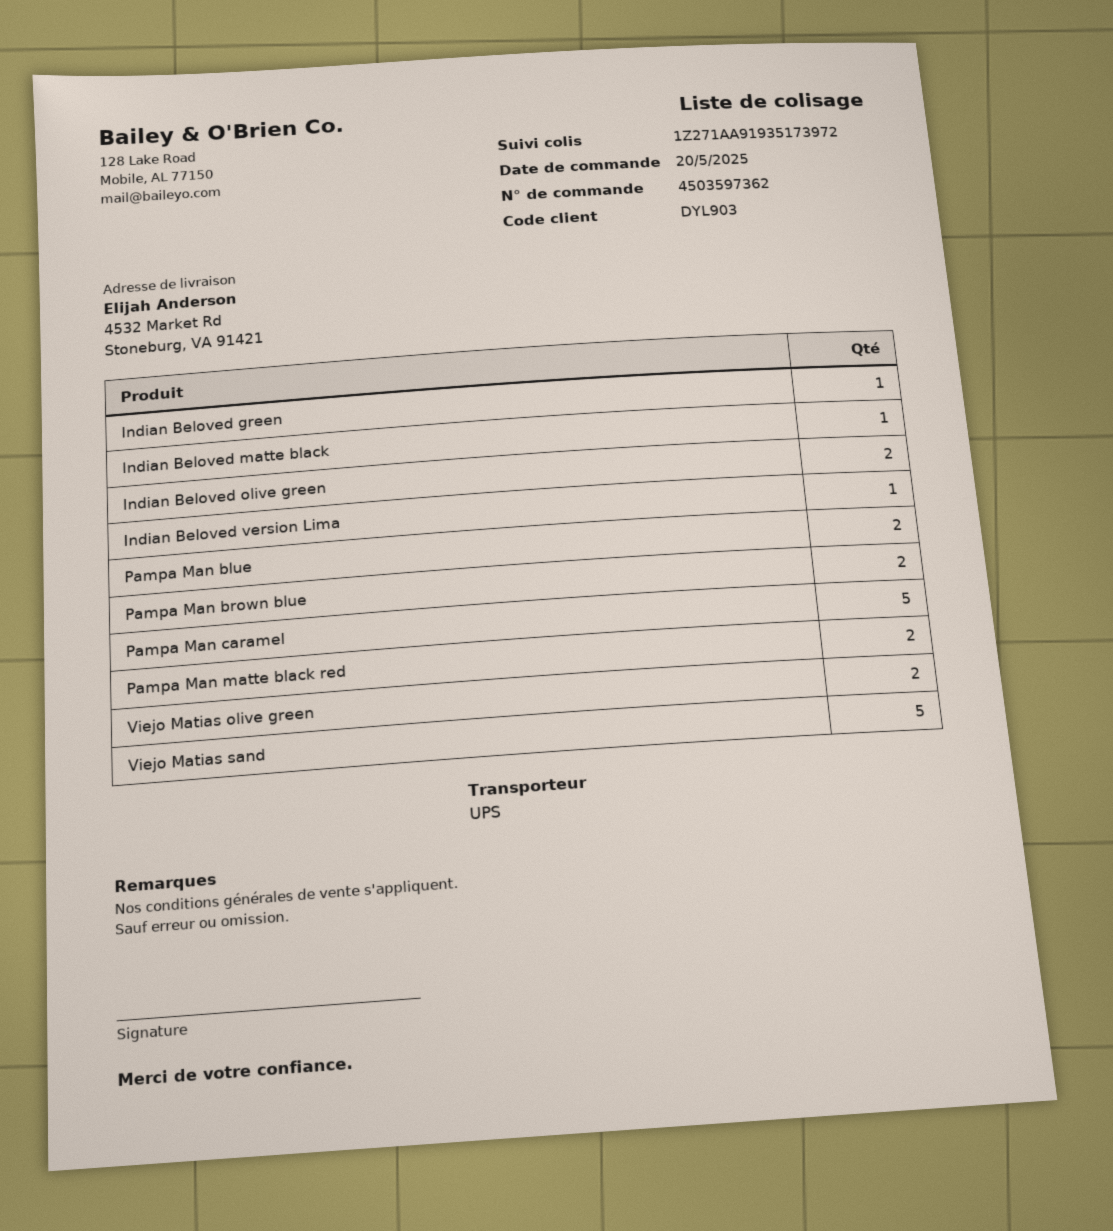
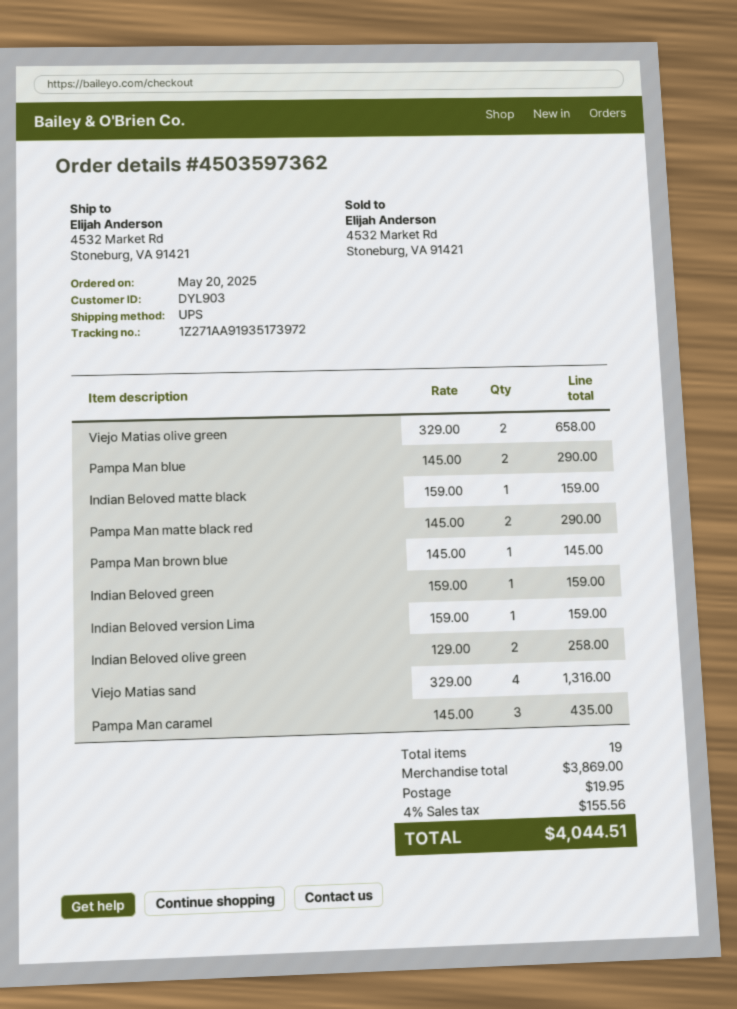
Pampa Man brown blue: 2 -> 1
Pampa Man caramel: 5 -> 3
Viejo Matias sand: 5 -> 4

